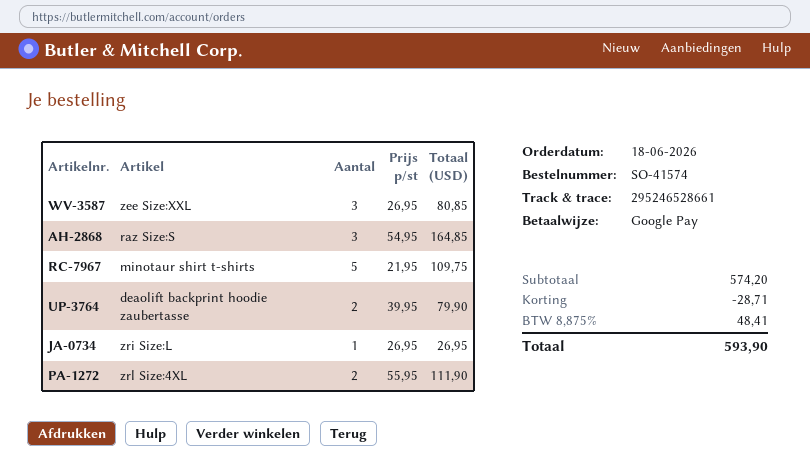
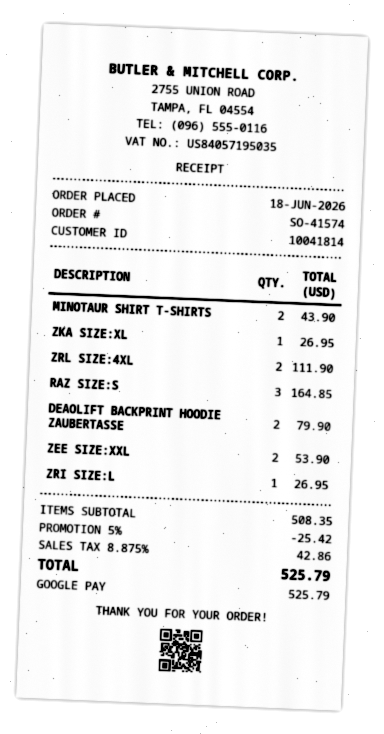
zee Size:XXL: 3 for 80.85 -> 2 for 53.90
minotaur shirt t-shirts: 5 for 109.75 -> 2 for 43.90
ZKA SIZE:XL: none -> 1 for 26.95
subtotal: 574.20 -> 508.35
discount: 28.71 -> 25.42
tax: 8.875% = 48.41 -> 8.875% = 42.86
total: 593.90 -> 525.79

